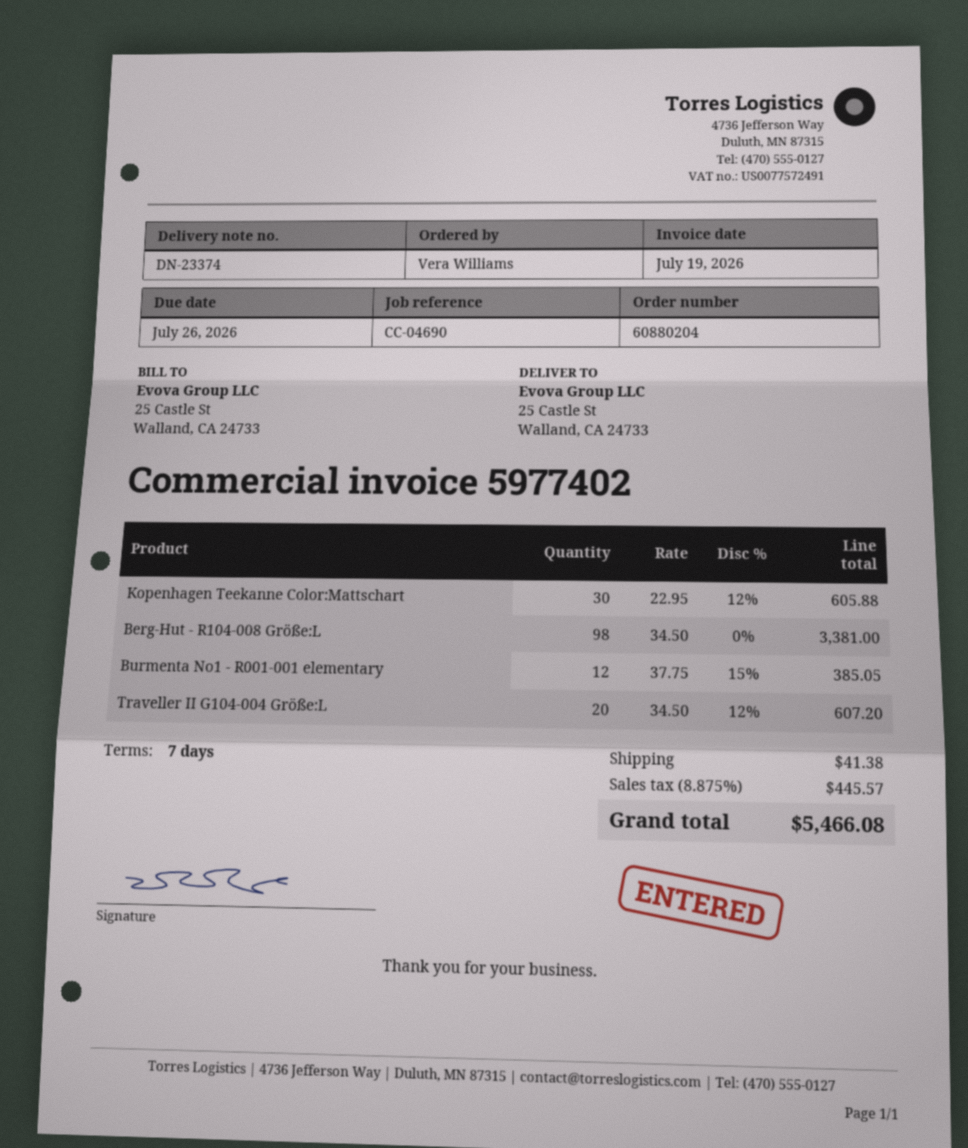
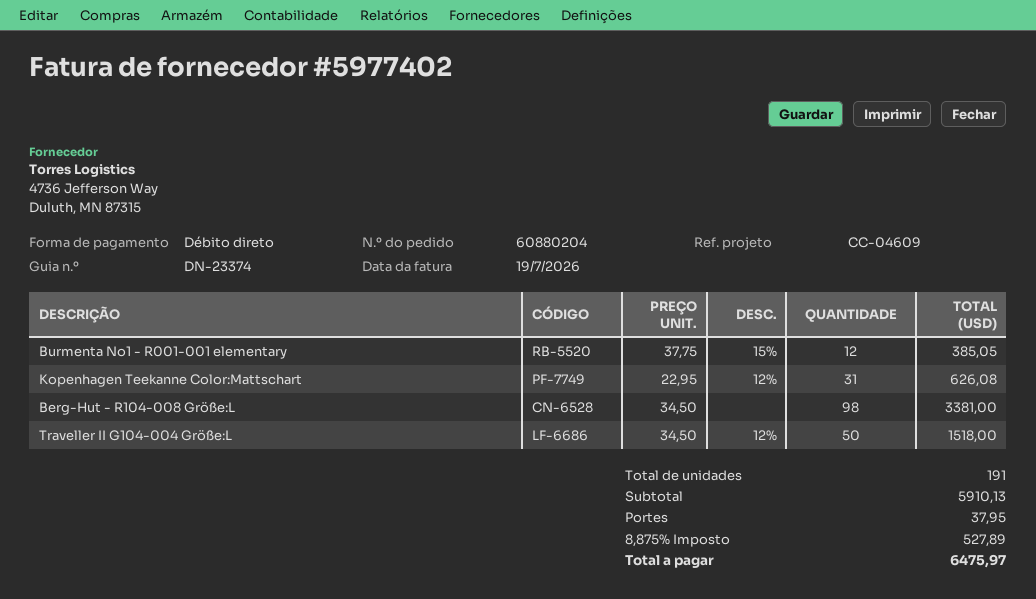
reference: CC-04690 -> CC-04609
Kopenhagen Teekanne Color:Mattschart: 30 x 22.95 - 12% = 605.88 -> 31 x 22.95 - 12% = 626.08
Traveller II G104-004 Größe:L: 20 x 34.50 - 12% = 607.20 -> 50 x 34.50 - 12% = 1518.00
shipping: 41.38 -> 37.95
tax: 8.875% = 445.57 -> 8.875% = 527.89
total: 5466.08 -> 6475.97

